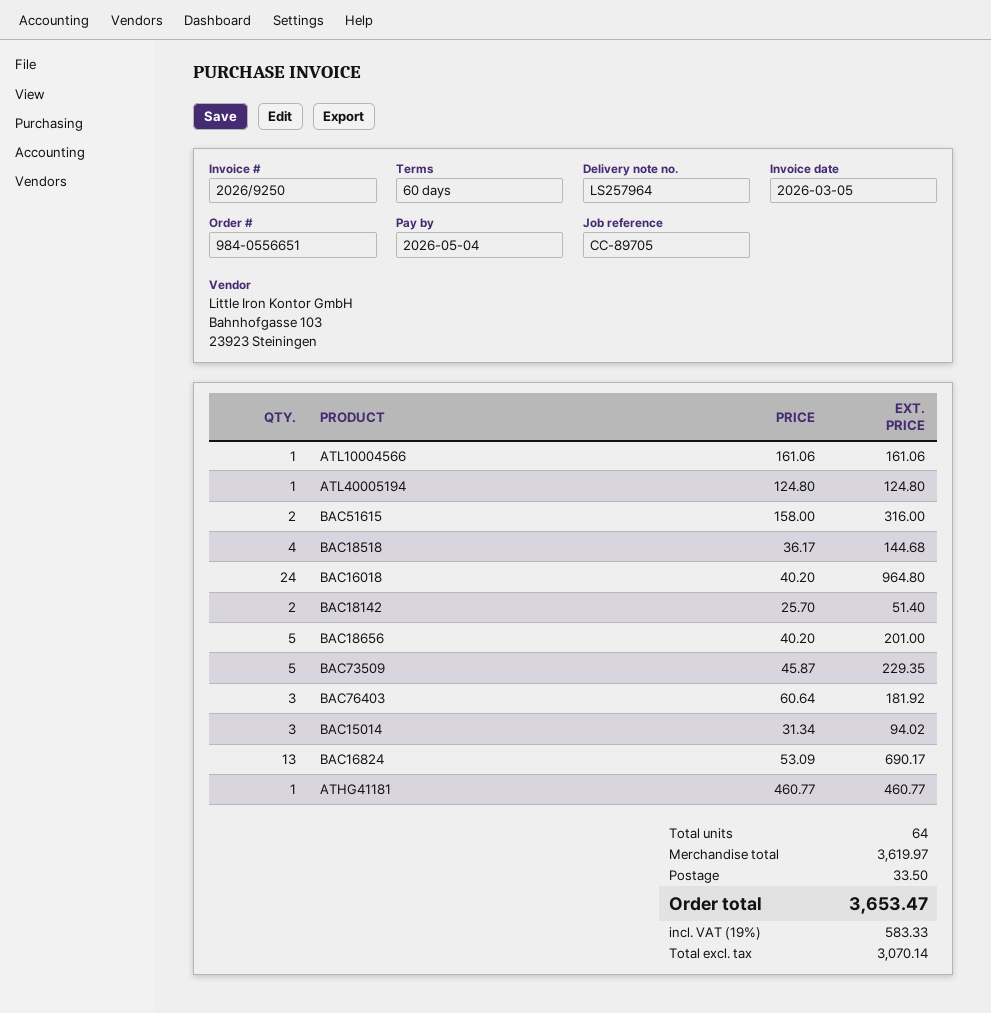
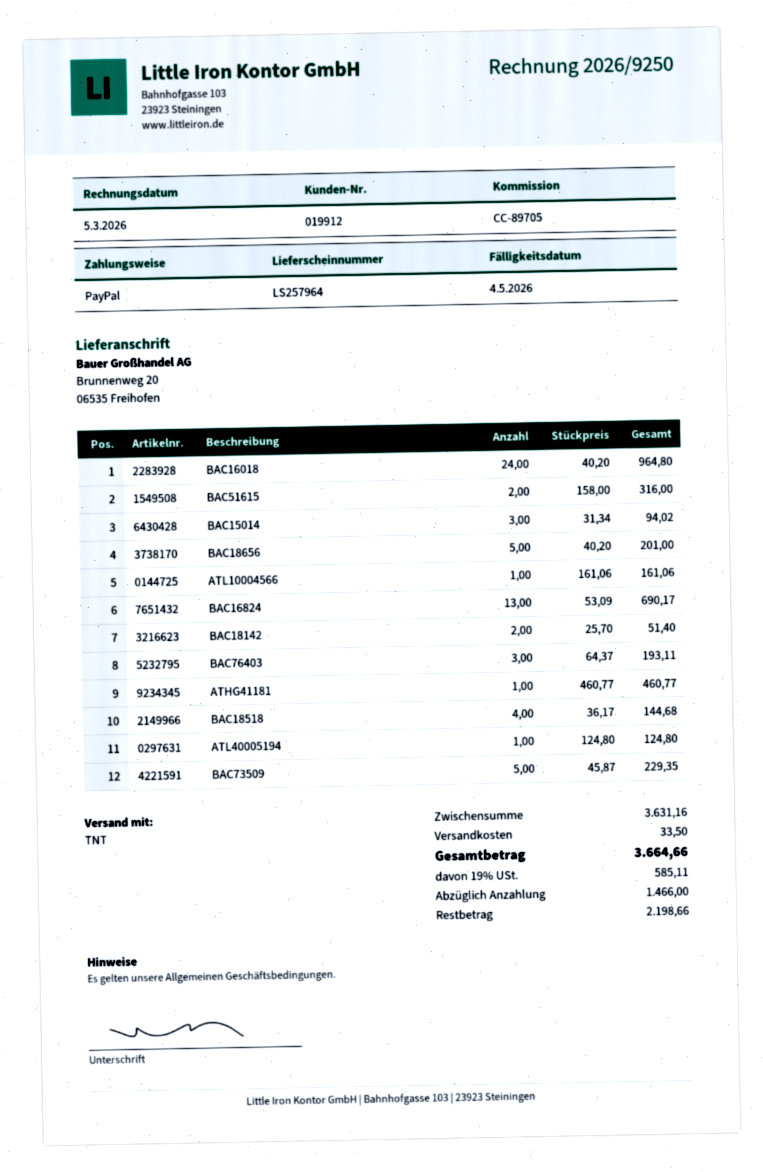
BAC76403: 3 x 60.64 = 181.92 -> 3 x 64.37 = 193.11
subtotal: 3619.97 -> 3631.16
tax: 19% = 583.33 -> 19% = 585.11
total: 3653.47 -> 3664.66

